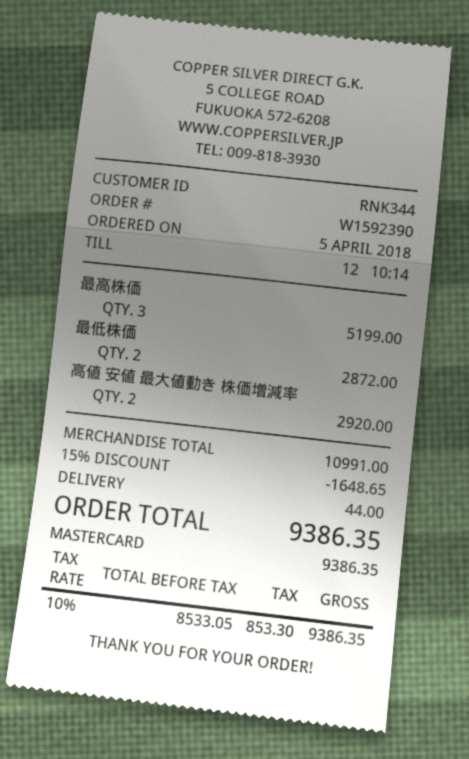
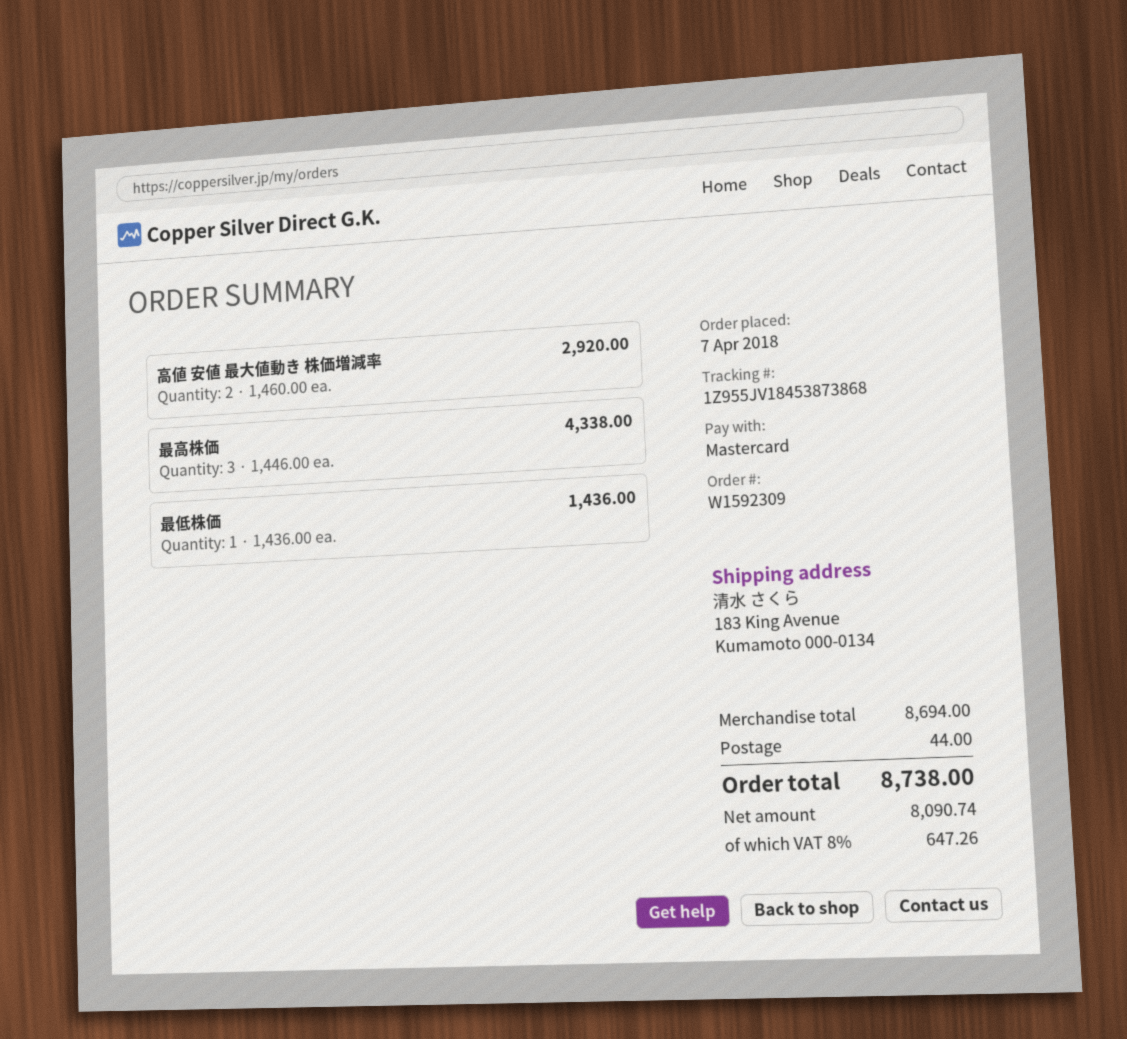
order number: W1592390 -> W1592309
order date: 2018-04-05 -> 2018-04-07
最高株価: 3 for 5199.00 -> 3 for 4338.00
最低株価: 2 for 2872.00 -> 1 for 1436.00
subtotal: 10991.00 -> 8694.00
discount: 15% = 1648.65 -> none
net: 8533.05 -> 8090.74
tax: 10% = 853.30 -> 8% = 647.26
total: 9386.35 -> 8738.00

